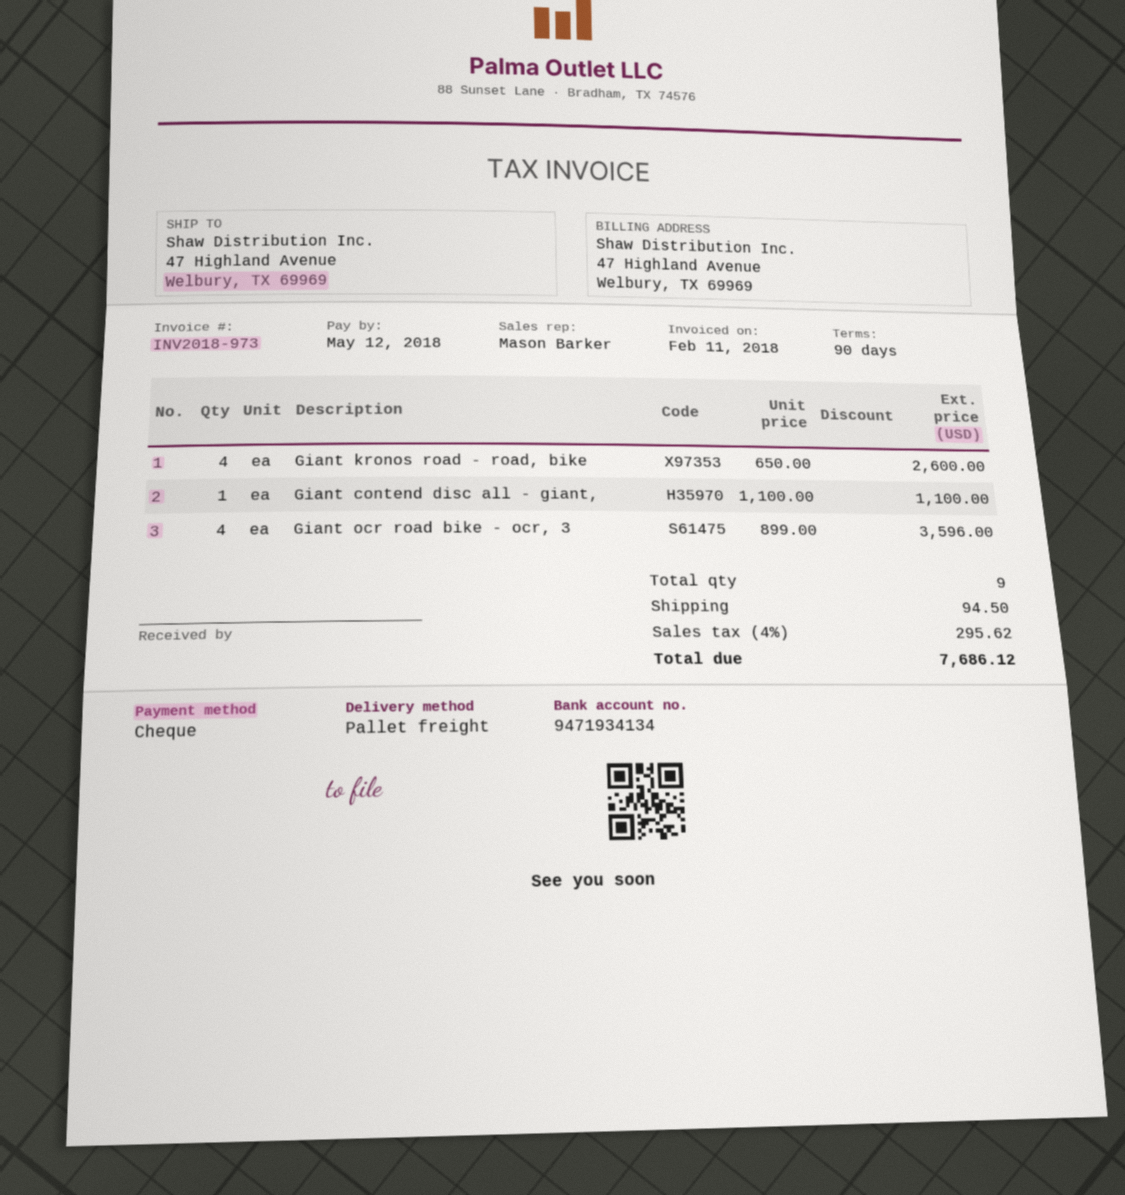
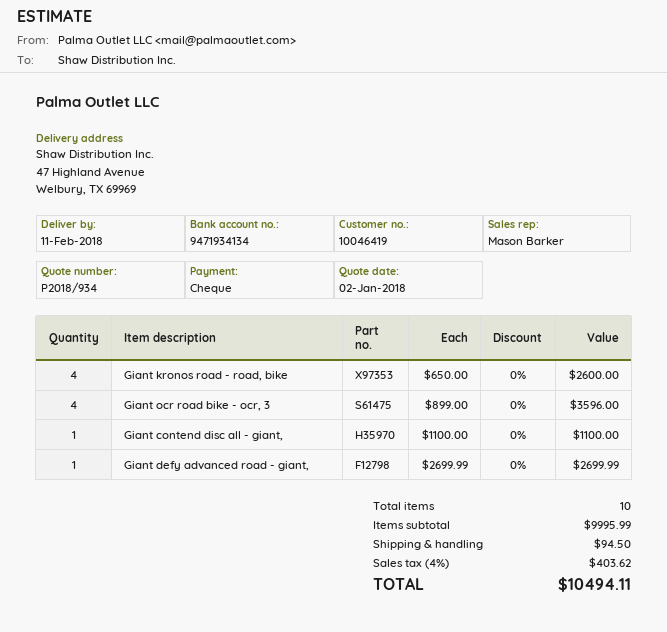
Giant defy advanced road - giant,: none -> 1 x 2699.99 = 2699.99
total quantity: 9 -> 10
tax: 4% = 295.62 -> 4% = 403.62
total: 7686.12 -> 10494.11

